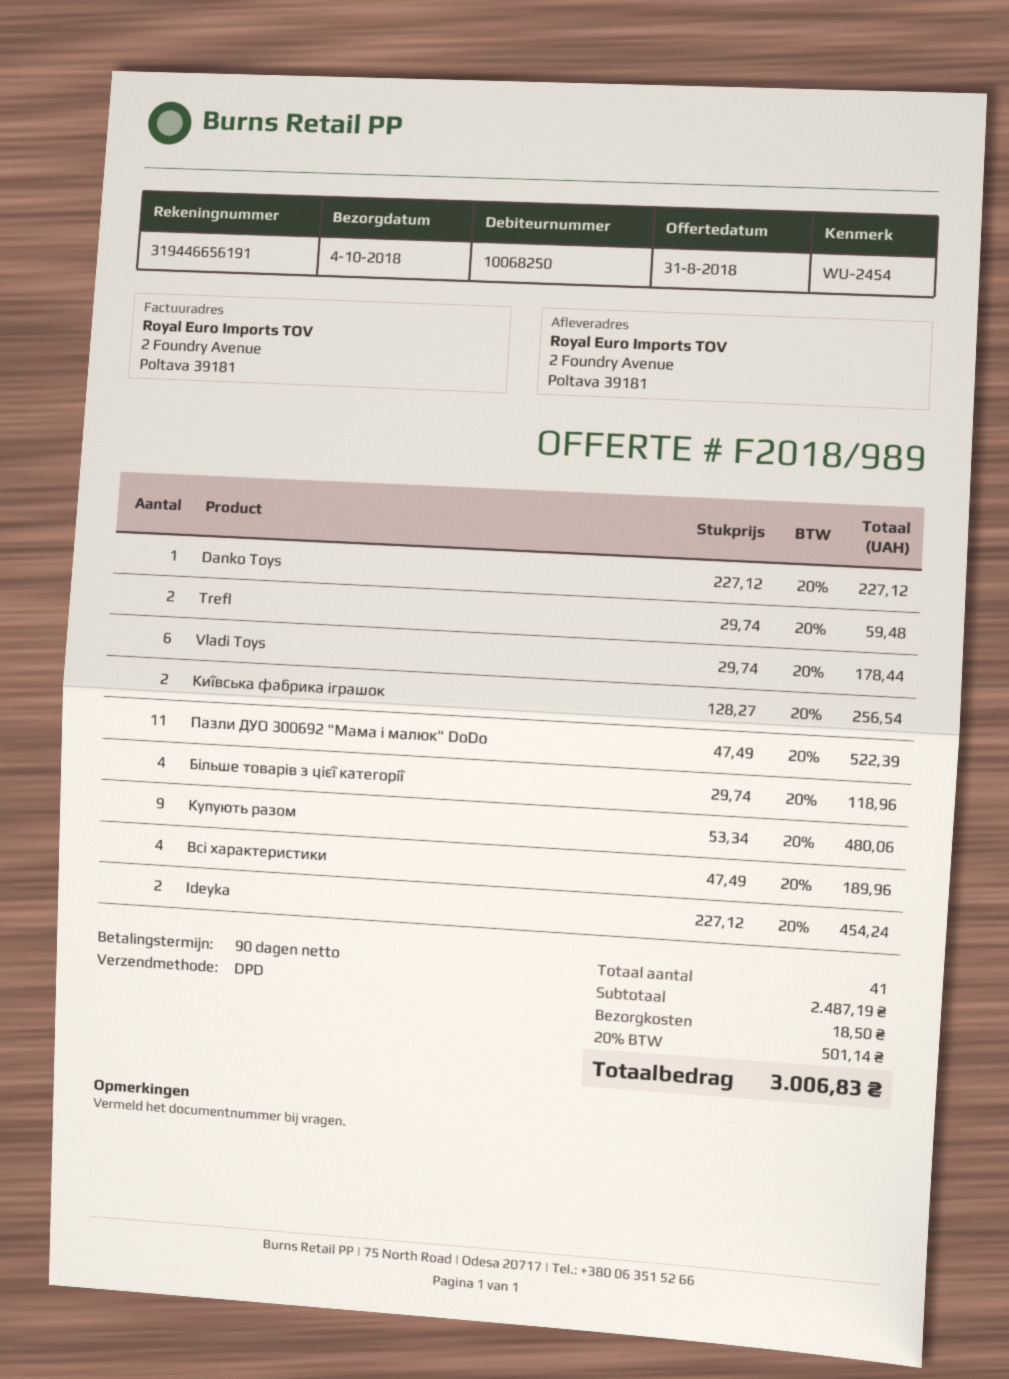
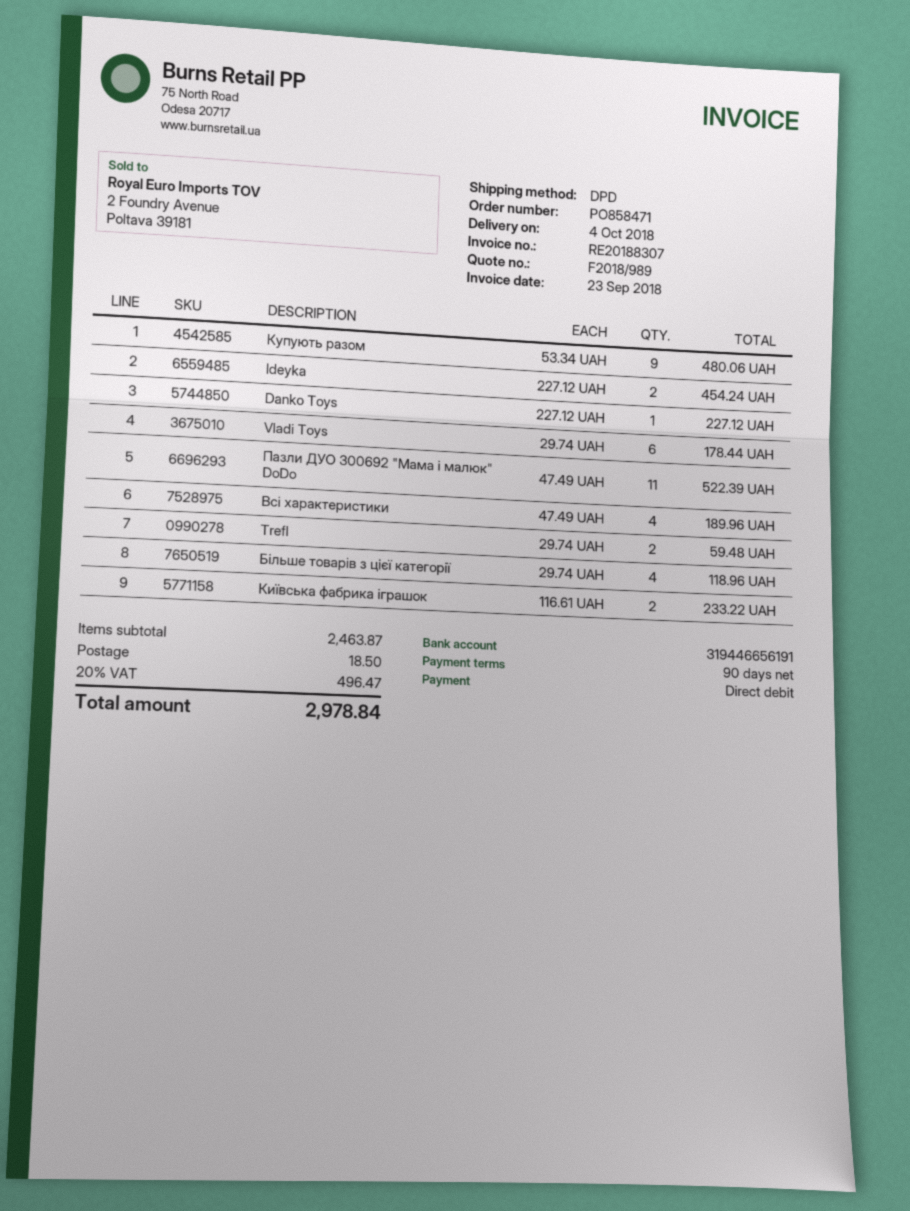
Київська фабрика іграшок: 2 x 128.27 = 256.54 -> 2 x 116.61 = 233.22
subtotal: 2487.19 -> 2463.87
tax: 20% = 501.14 -> 20% = 496.47
total: 3006.83 -> 2978.84

